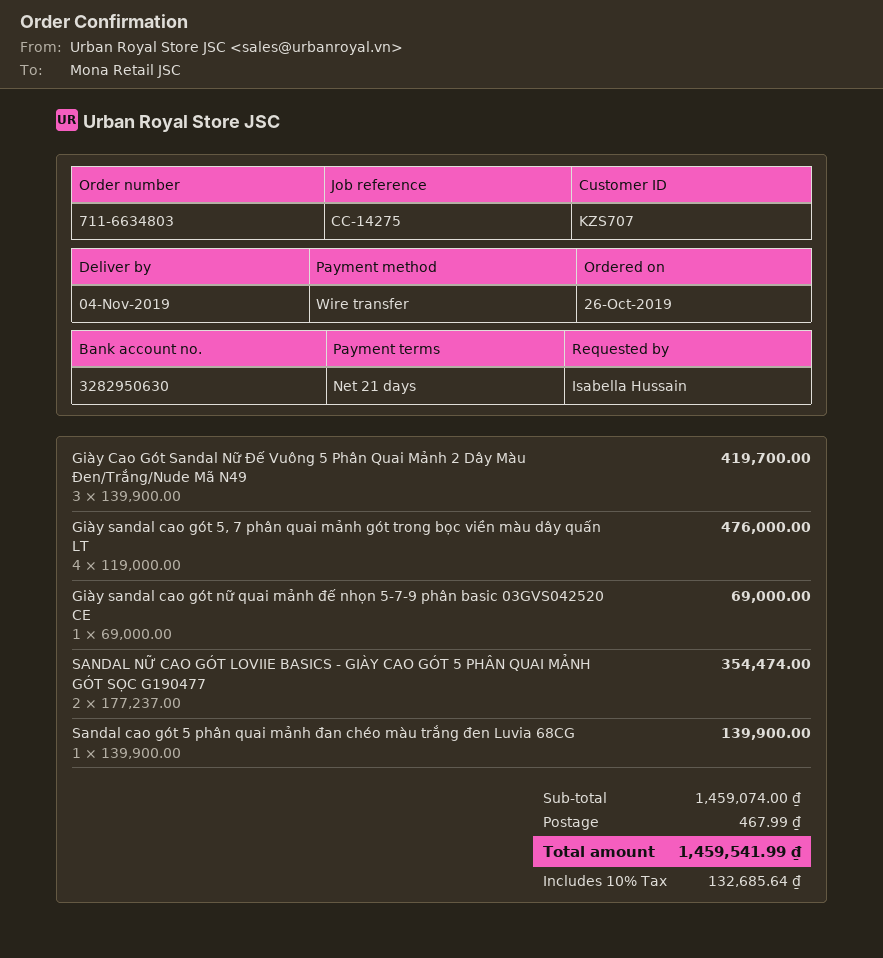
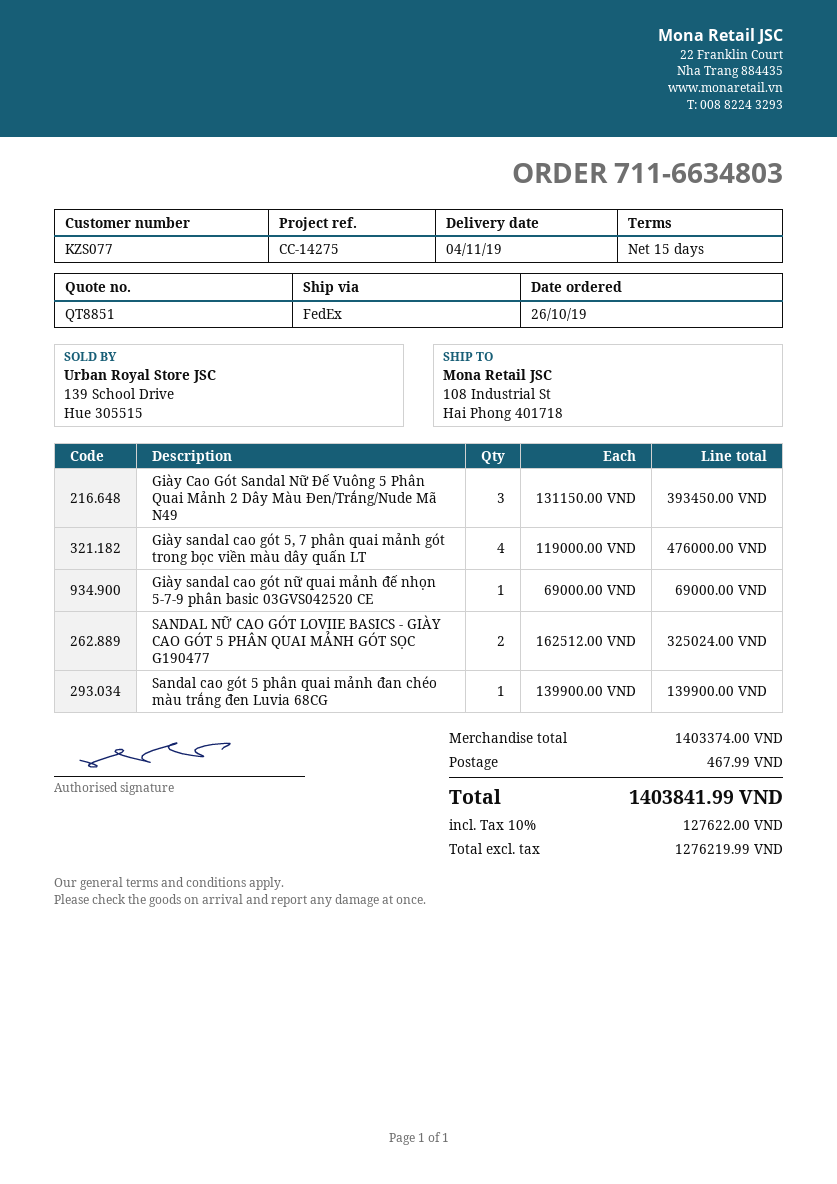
payment terms: 21 days -> 15 days
customer number: KZS707 -> KZS077
Giày Cao Gót Sandal Nữ Đế Vuông 5 Phân Quai Mảnh 2 Dây Màu Đen/Trắng/Nude Mã N49: 3 x 139900.00 = 419700.00 -> 3 x 131150.00 = 393450.00
SANDAL NỮ CAO GÓT LOVIIE BASICS - GIÀY CAO GÓT 5 PHÂN QUAI MẢNH GÓT SỌC G190477: 2 x 177237.00 = 354474.00 -> 2 x 162512.00 = 325024.00
subtotal: 1459074.00 -> 1403374.00
tax: 10% = 132685.64 -> 10% = 127622.00
total: 1459541.99 -> 1403841.99

